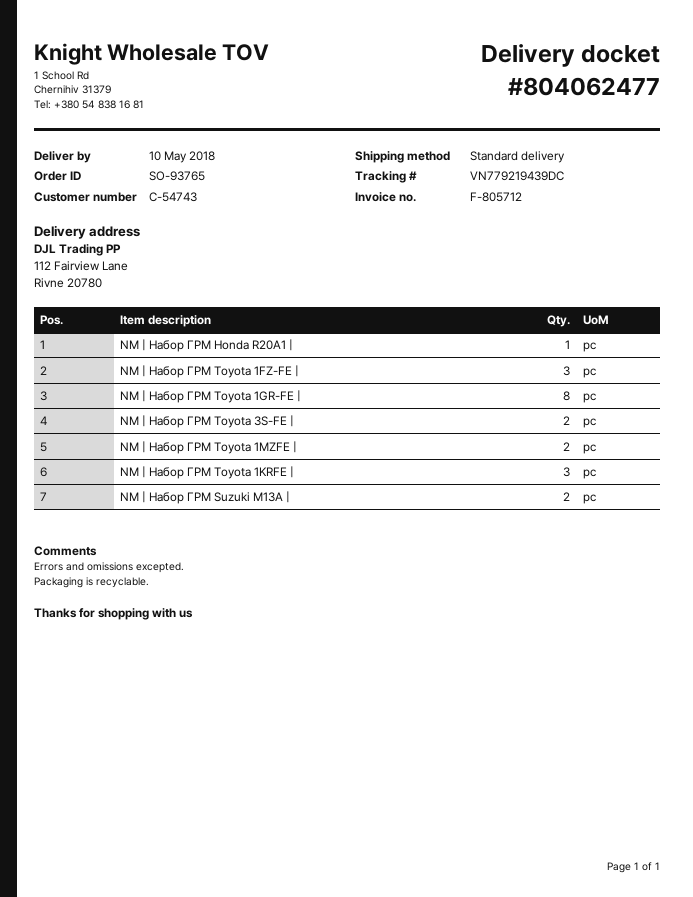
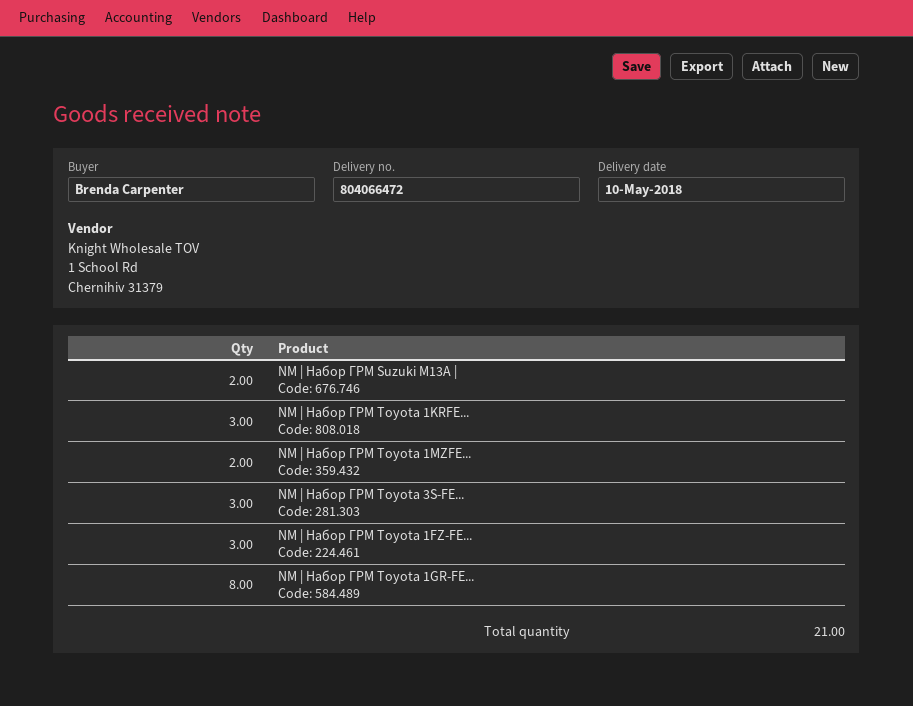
delivery note number: 804062477 -> 804066472
NM | Набор ГРМ Honda R20A1 |: 1 -> none
NM | Набор ГРМ Toyota 3S-FE |: 2 -> 3

